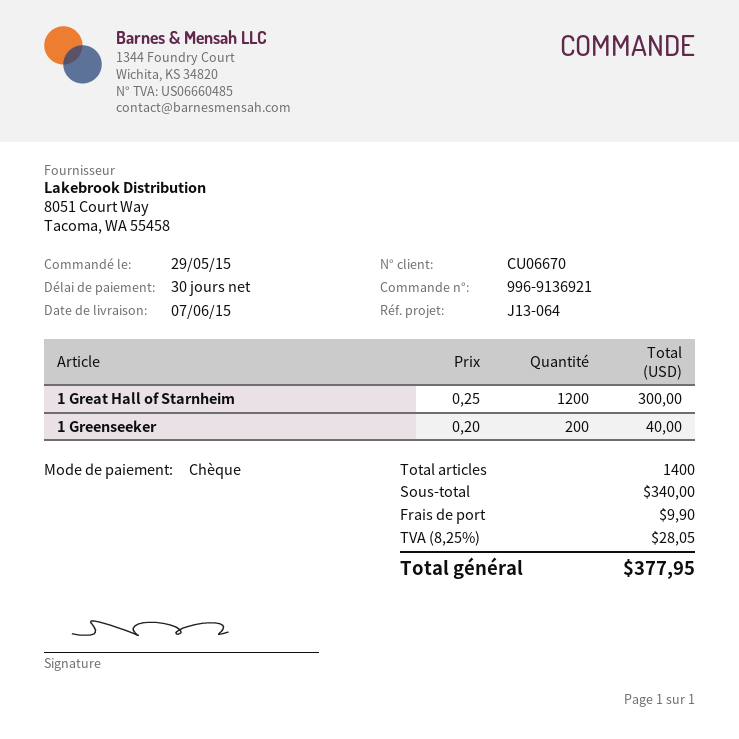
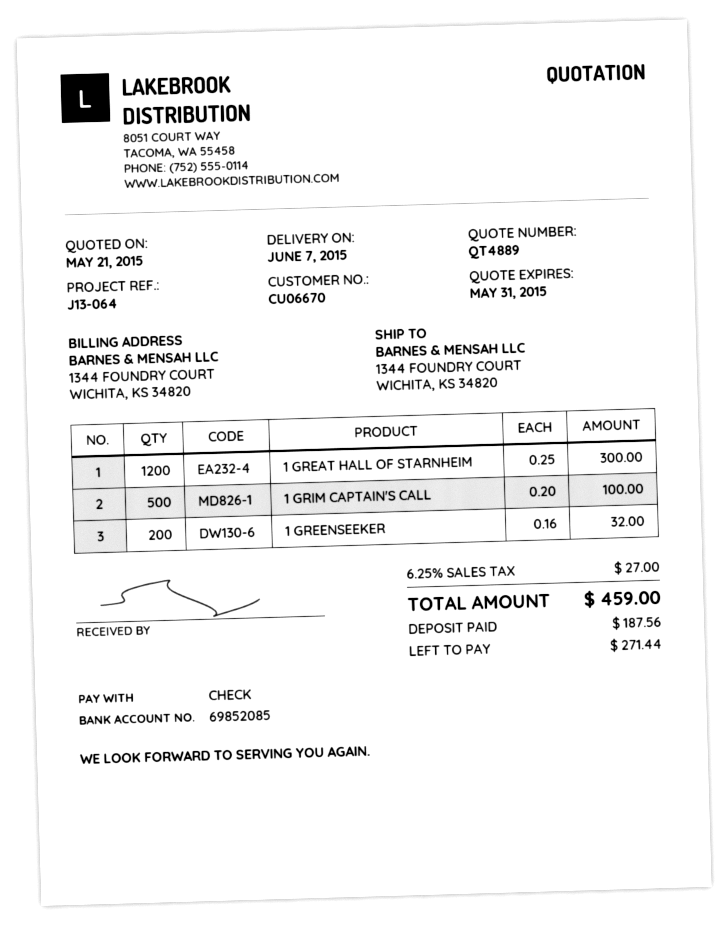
1 Greenseeker: 200 x 0.20 = 40.00 -> 200 x 0.16 = 32.00
1 GRIM CAPTAIN'S CALL: none -> 500 x 0.20 = 100.00
shipping: 9.90 -> none
tax: 8.25% = 28.05 -> 6.25% = 27.00
total: 377.95 -> 459.00

